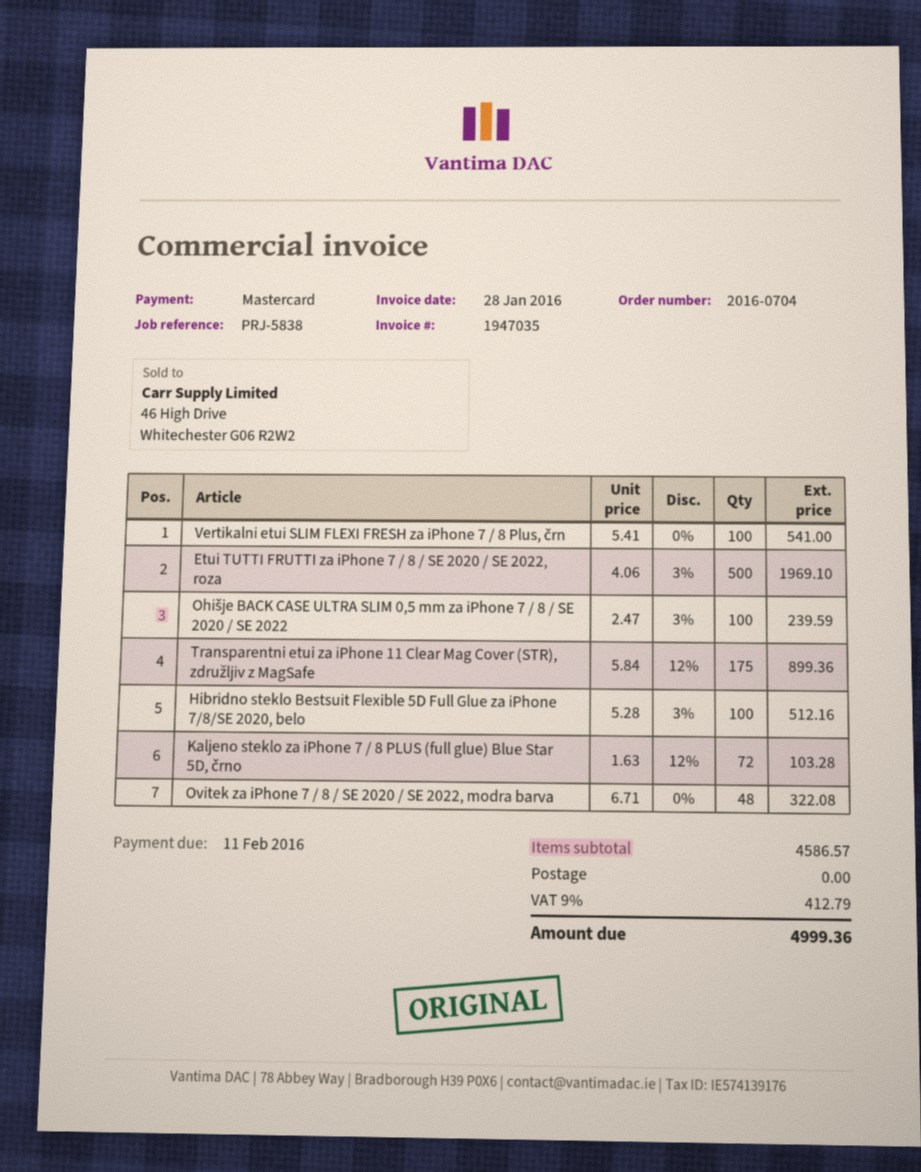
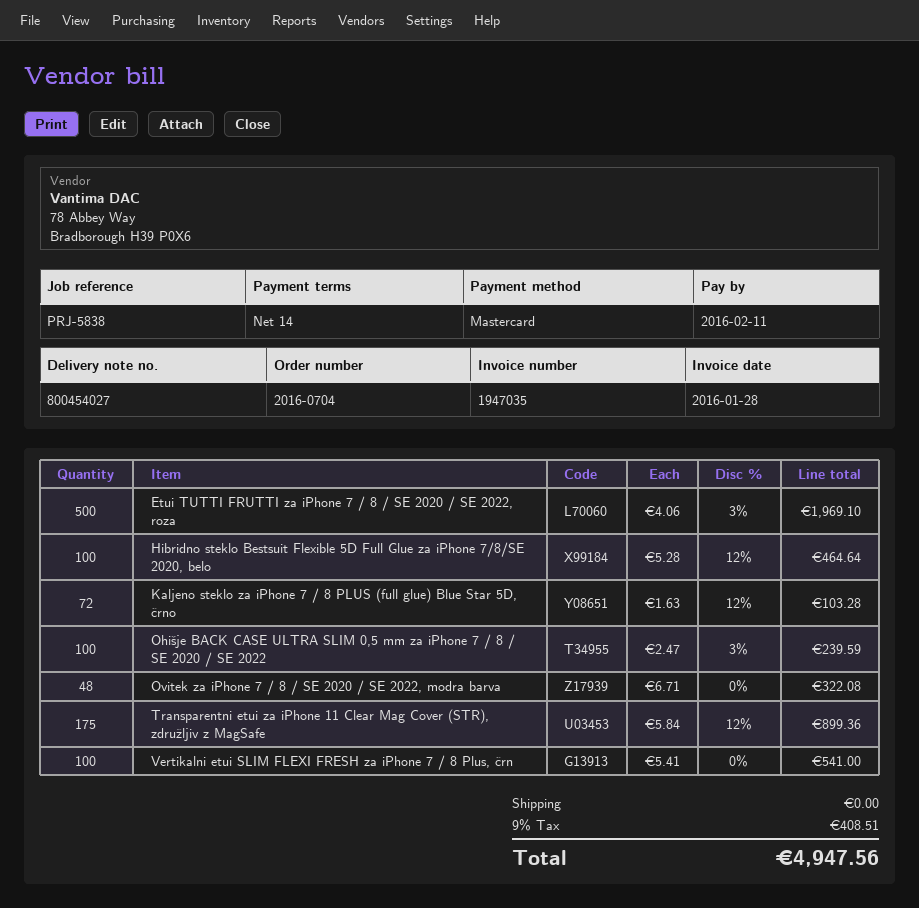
Hibridno steklo Bestsuit Flexible 5D Full Glue za iPhone 7/8/SE 2020, belo: 100 x 5.28 - 3% = 512.16 -> 100 x 5.28 - 12% = 464.64
tax: 9% = 412.79 -> 9% = 408.51
total: 4999.36 -> 4947.56

